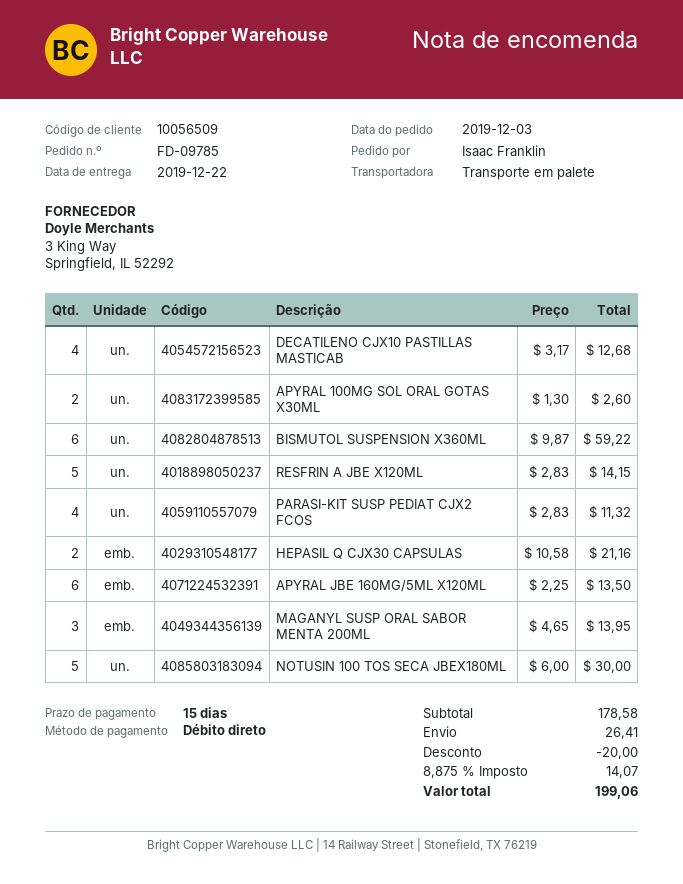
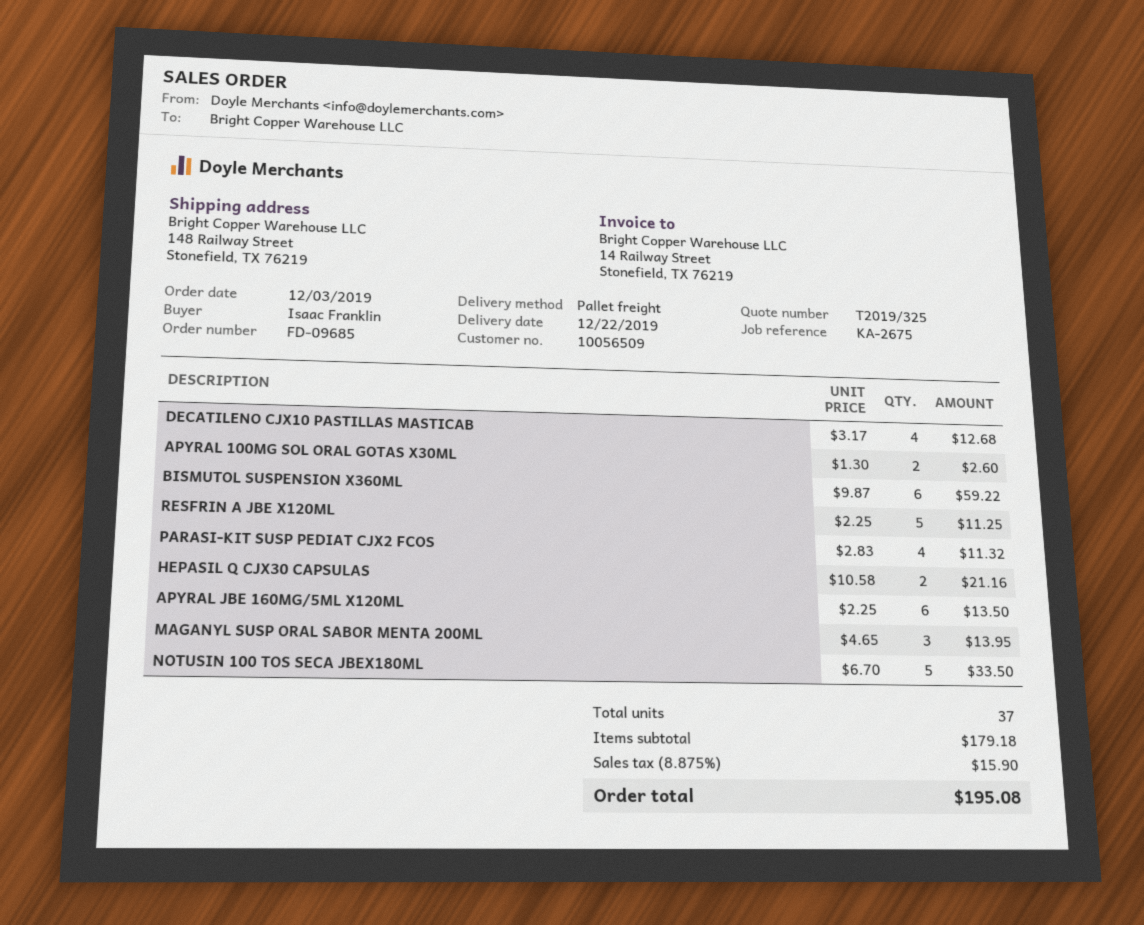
order number: FD-09785 -> FD-09685
RESFRIN A JBE X120ML: 5 x 2.83 = 14.15 -> 5 x 2.25 = 11.25
NOTUSIN 100 TOS SECA JBEX180ML: 5 x 6.00 = 30.00 -> 5 x 6.70 = 33.50
subtotal: 178.58 -> 179.18
discount: 20.00 -> none
shipping: 26.41 -> none
tax: 8.875% = 14.07 -> 8.875% = 15.90
total: 199.06 -> 195.08

